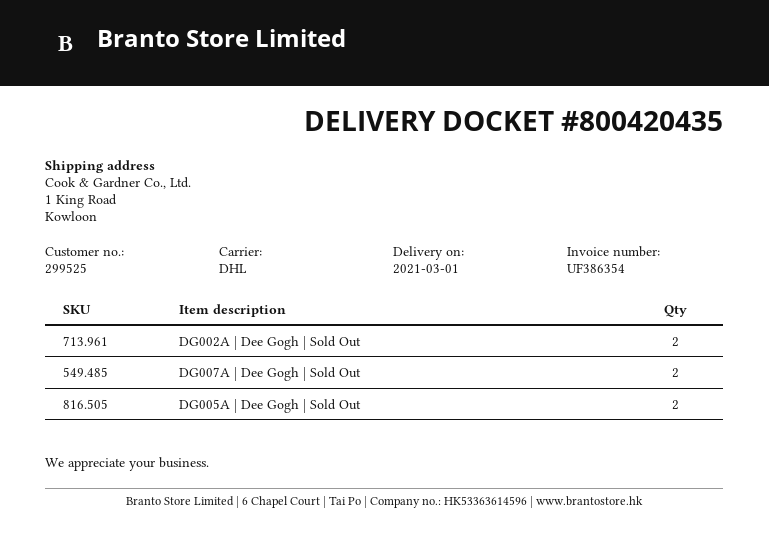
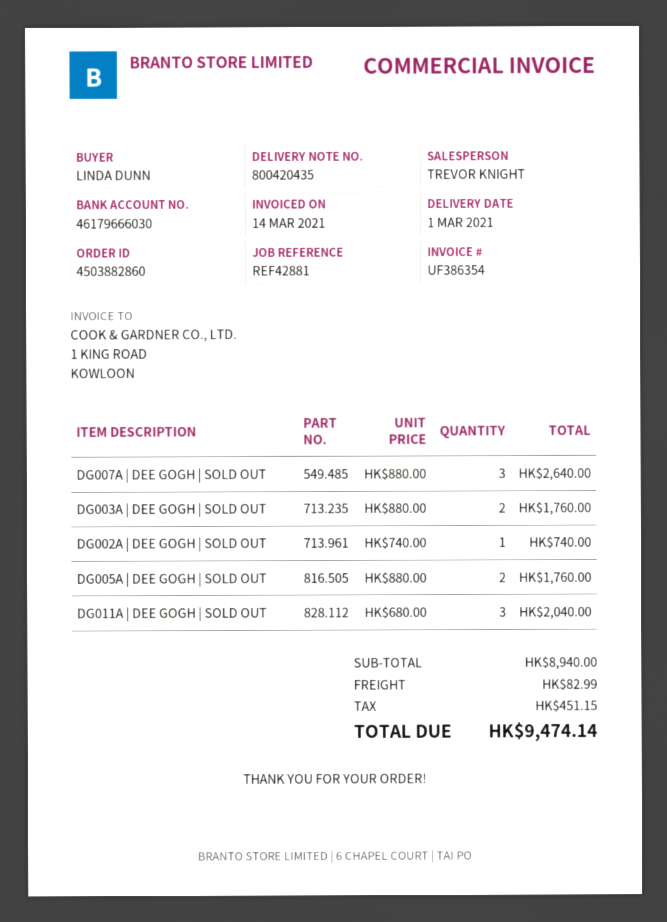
DG002A | Dee Gogh | Sold Out: 2 -> 1
DG007A | Dee Gogh | Sold Out: 2 -> 3
DG003A | DEE GOGH | SOLD OUT: none -> 2
DG011A | DEE GOGH | SOLD OUT: none -> 3

